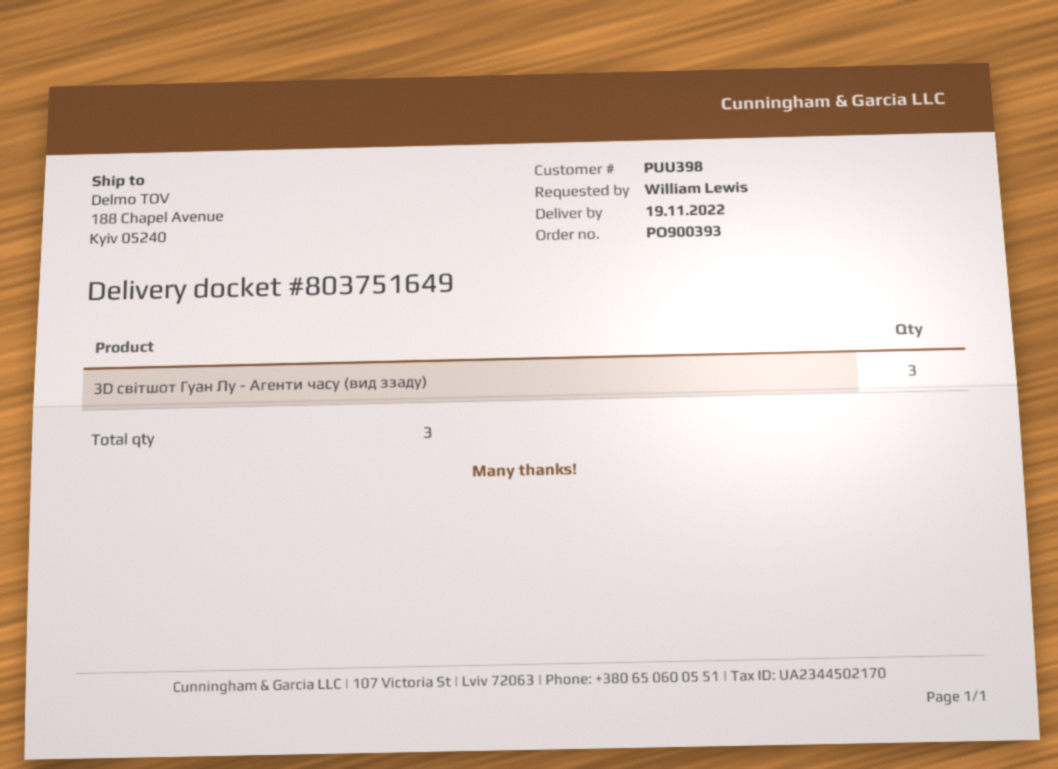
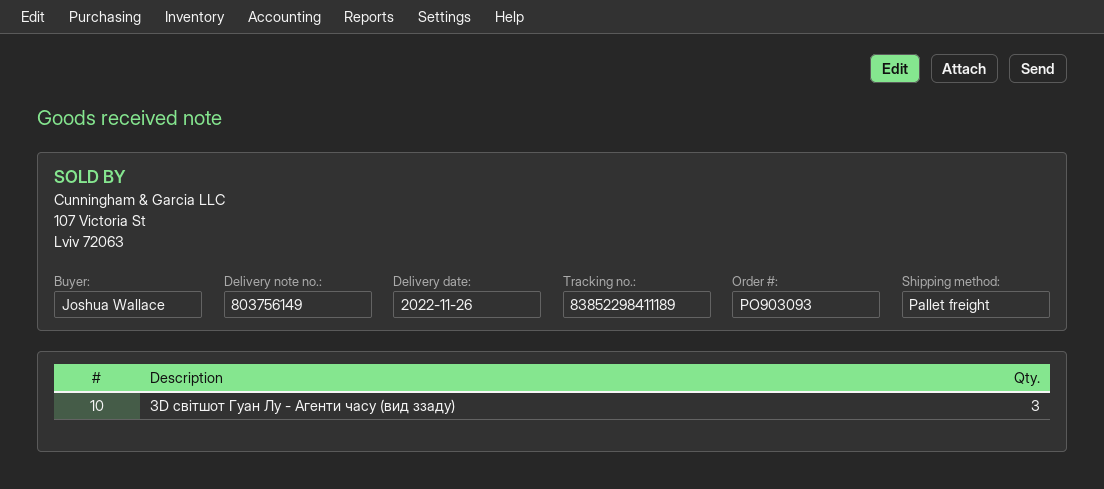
order number: PO900393 -> PO903093
delivery note number: 803751649 -> 803756149
delivery date: 2022-11-19 -> 2022-11-26
ordered by: William Lewis -> Joshua Wallace

